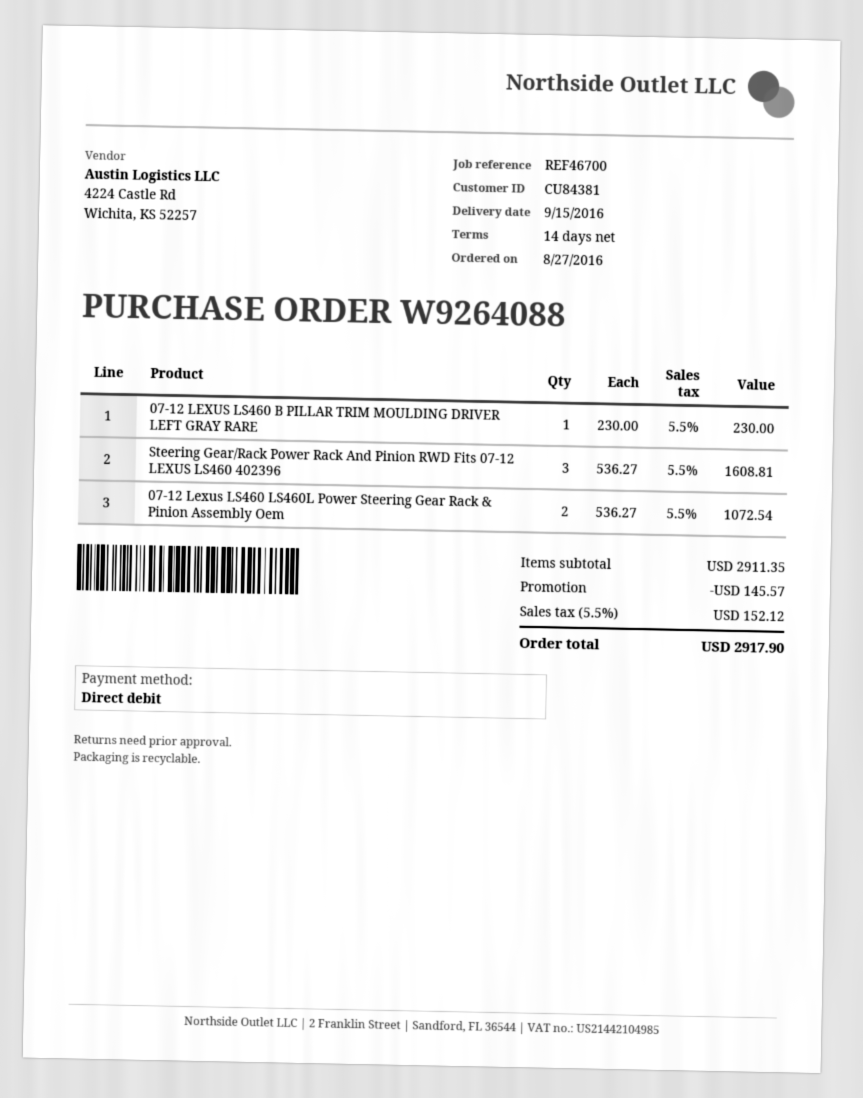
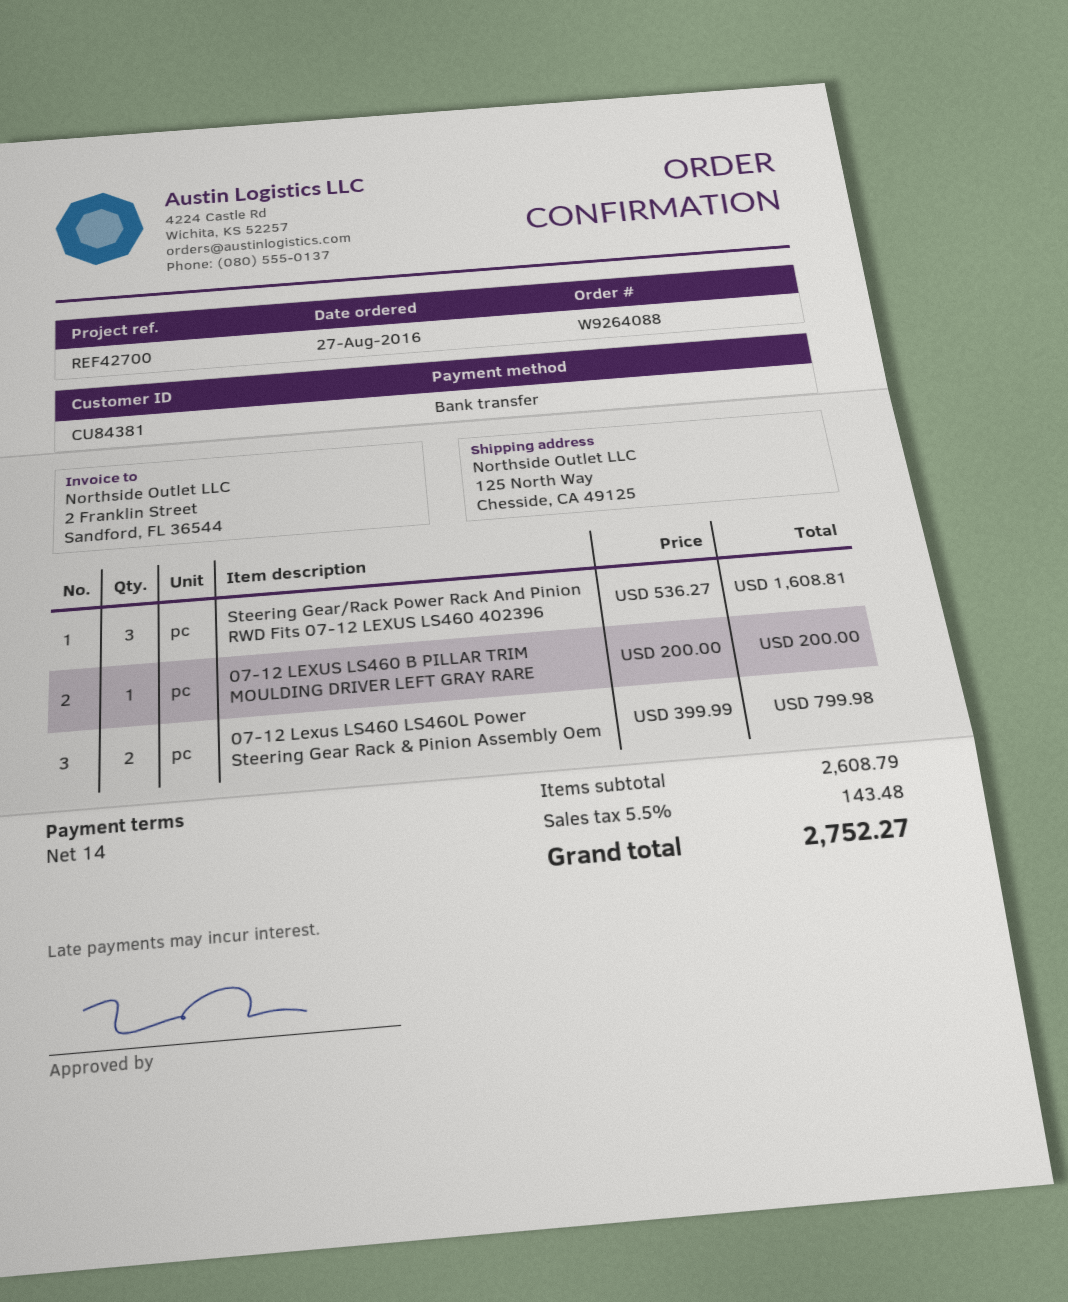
reference: REF46700 -> REF42700
payment method: direct debit -> bank transfer
07-12 LEXUS LS460 B PILLAR TRIM MOULDING DRIVER LEFT GRAY RARE: 1 x 230.00 = 230.00 -> 1 x 200.00 = 200.00
07-12 Lexus LS460 LS460L Power Steering Gear Rack & Pinion Assembly Oem: 2 x 536.27 = 1072.54 -> 2 x 399.99 = 799.98
subtotal: 2911.35 -> 2608.79
discount: 145.57 -> none
tax: 5.5% = 152.12 -> 5.5% = 143.48
total: 2917.90 -> 2752.27

